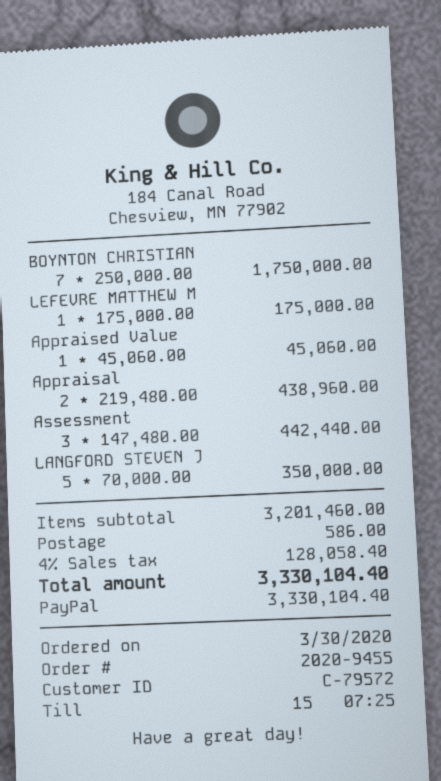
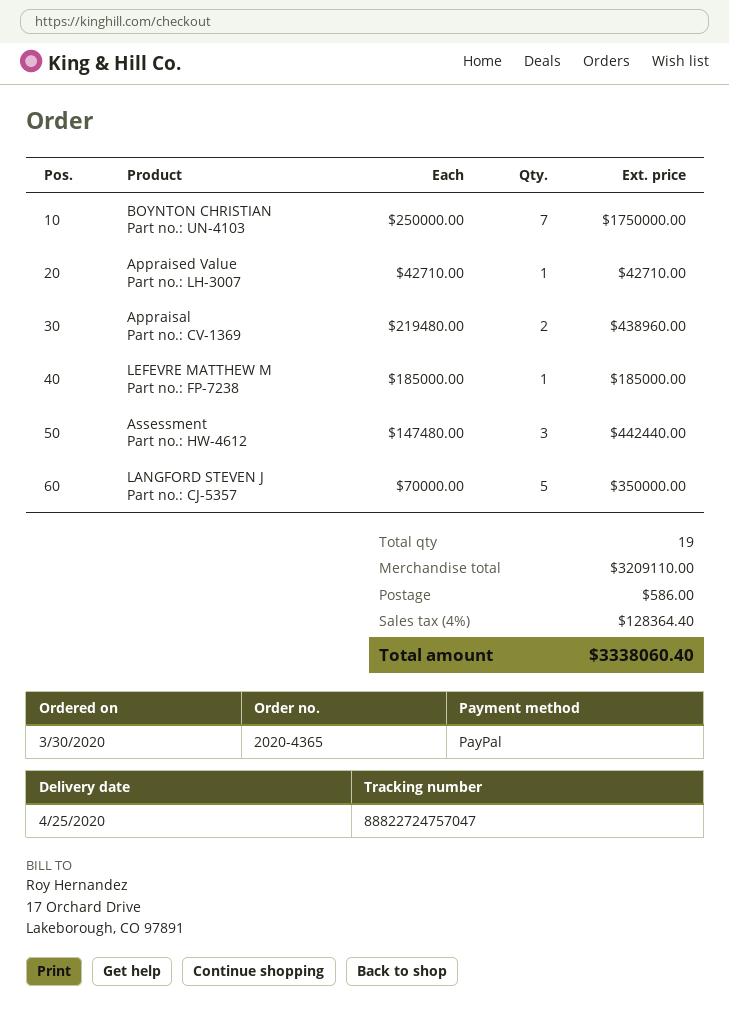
order number: 2020-9455 -> 2020-4365
LEFEVRE MATTHEW M: 1 x 175000.00 = 175000.00 -> 1 x 185000.00 = 185000.00
Appraised Value: 1 x 45060.00 = 45060.00 -> 1 x 42710.00 = 42710.00
subtotal: 3201460.00 -> 3209110.00
tax: 4% = 128058.40 -> 4% = 128364.40
total: 3330104.40 -> 3338060.40

